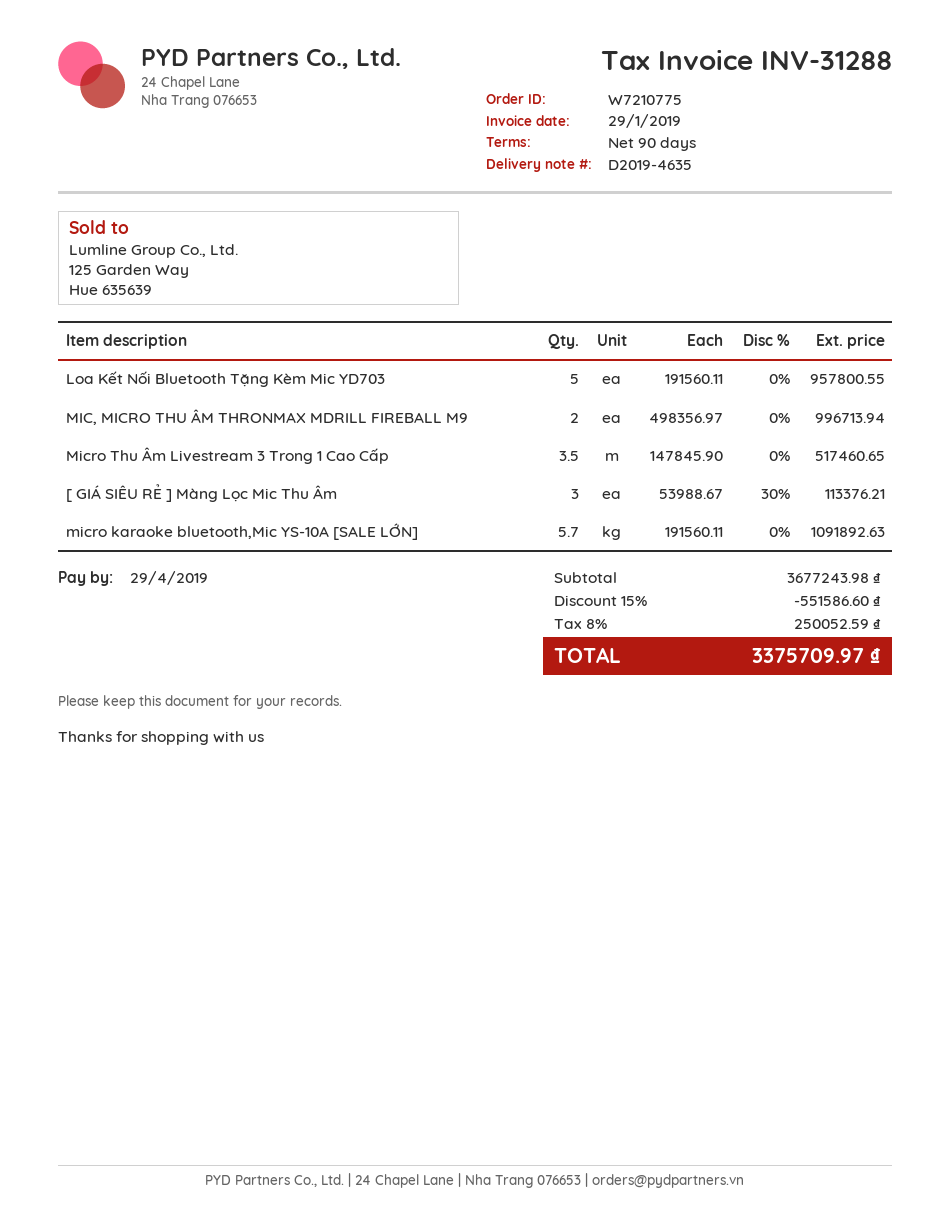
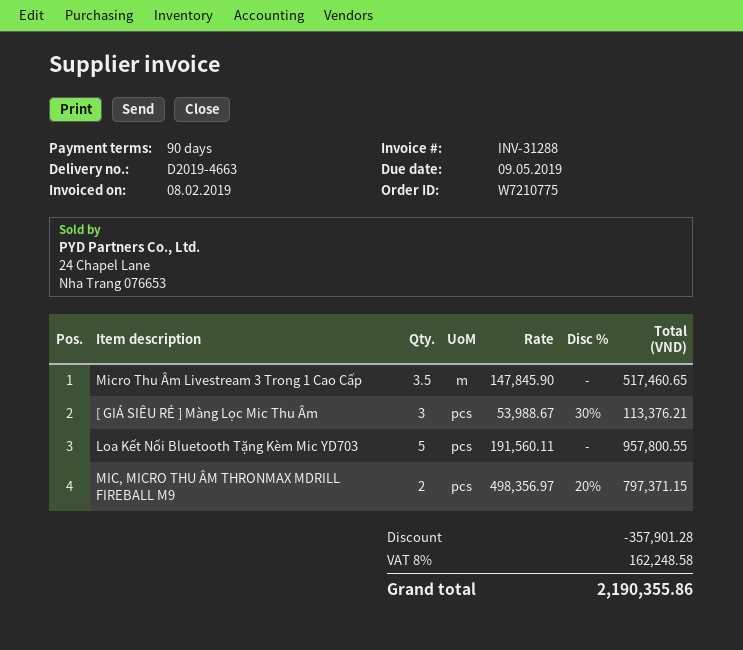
delivery note number: D2019-4635 -> D2019-4663
invoice date: 2019-01-29 -> 2019-02-08
due date: 2019-04-29 -> 2019-05-09
MIC, MICRO THU ÂM THRONMAX MDRILL FIREBALL M9: 2 x 498356.97 = 996713.94 -> 2 x 498356.97 - 20% = 797371.15
micro karaoke bluetooth,Mic YS-10A [SALE LỚN]: 5.7 x 191560.11 = 1091892.63 -> none
discount: 551586.60 -> 357901.28
tax: 8% = 250052.59 -> 8% = 162248.58
total: 3375709.97 -> 2190355.86

